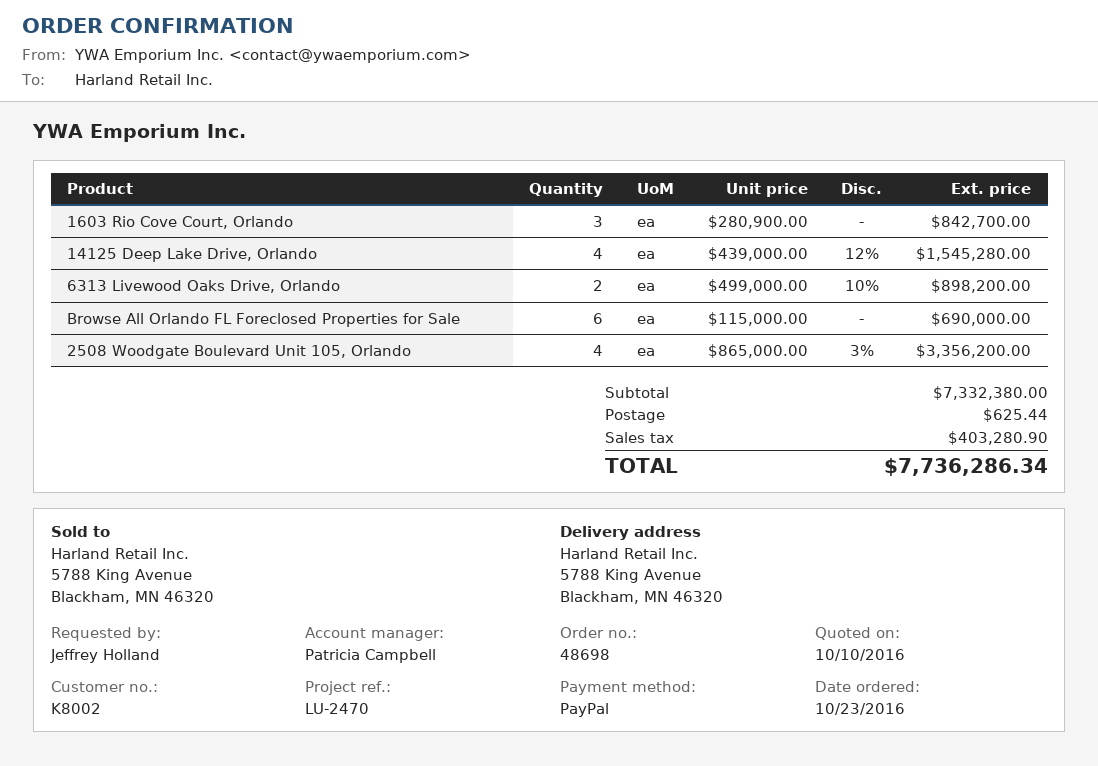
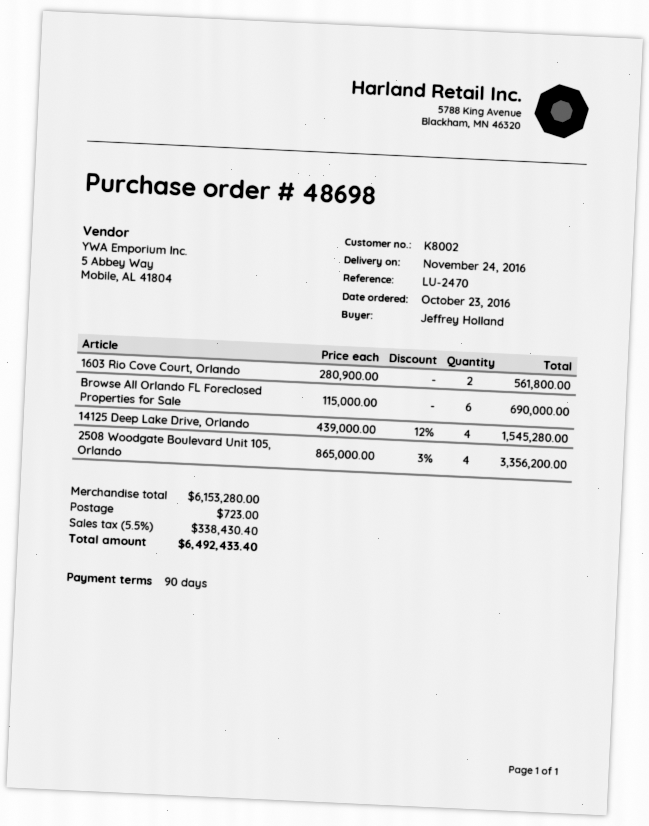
1603 Rio Cove Court, Orlando: 3 x 280900.00 = 842700.00 -> 2 x 280900.00 = 561800.00
6313 Livewood Oaks Drive, Orlando: 2 x 499000.00 - 10% = 898200.00 -> none
subtotal: 7332380.00 -> 6153280.00
shipping: 625.44 -> 723.00
tax: 403280.90 -> 338430.40
total: 7736286.34 -> 6492433.40

